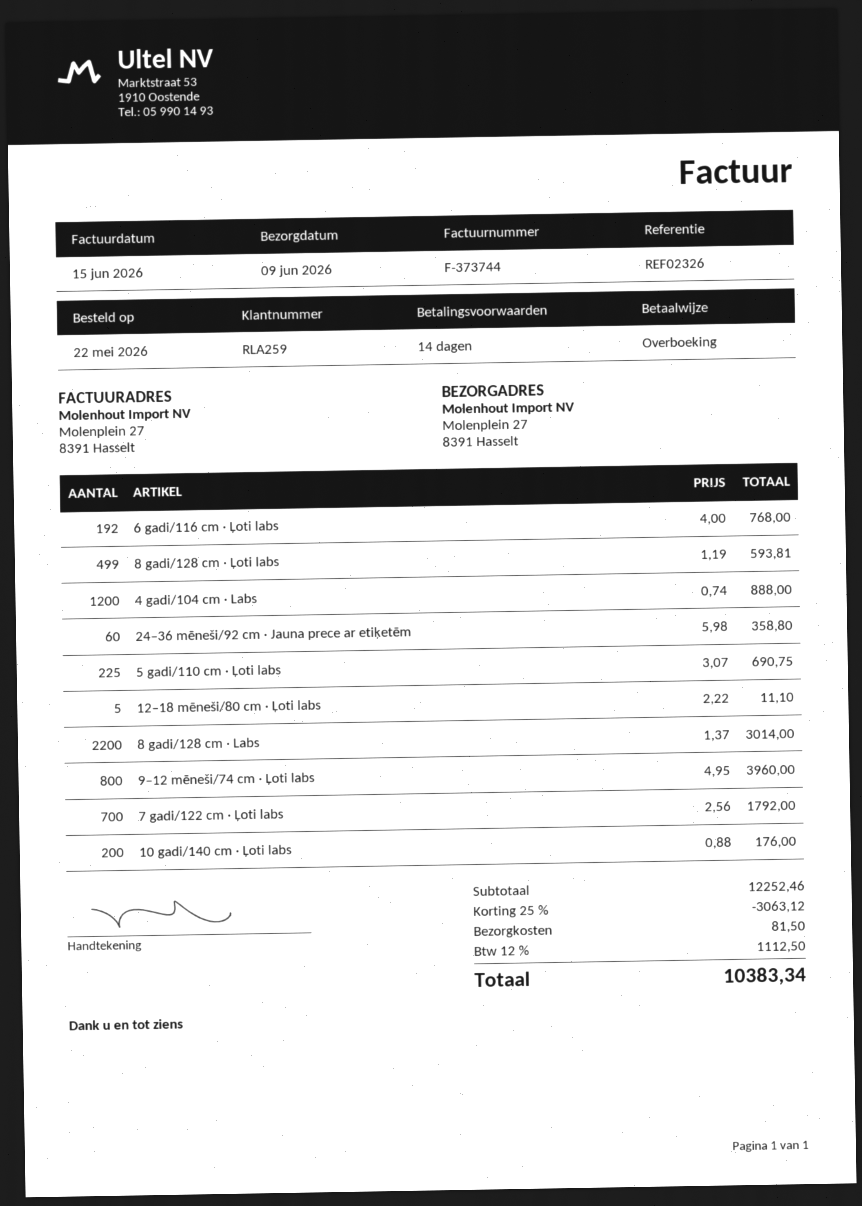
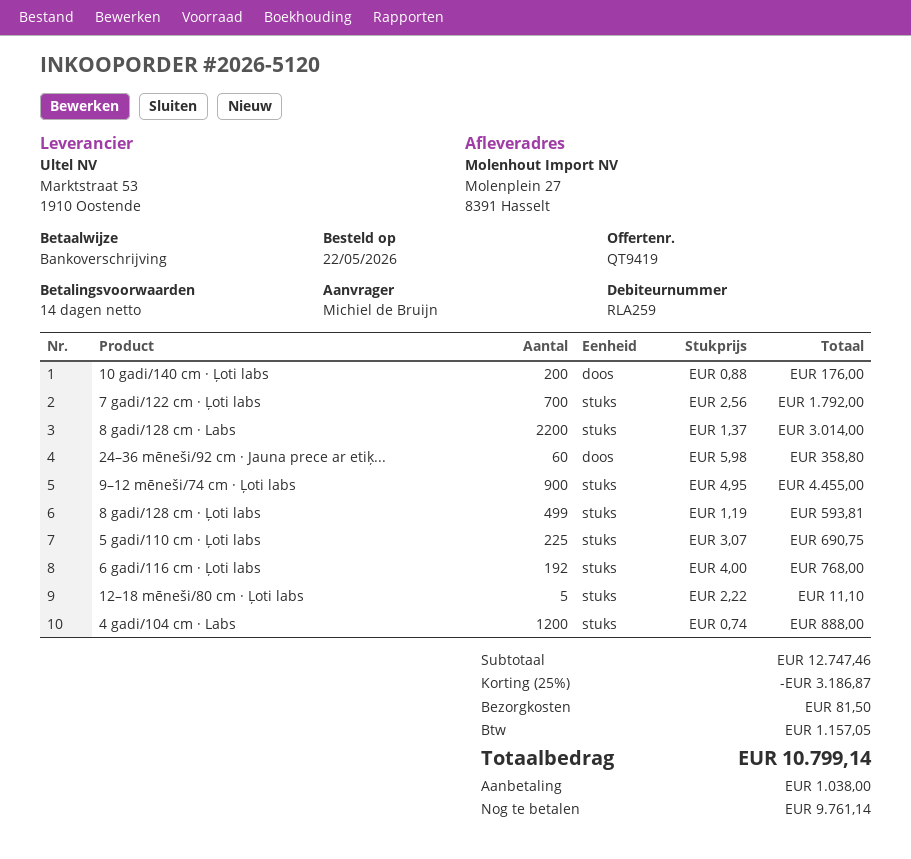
9–12 mēneši/74 cm · Ļoti labs: 800 x 4.95 = 3960.00 -> 900 x 4.95 = 4455.00
subtotal: 12252.46 -> 12747.46
discount: 25% = 3063.12 -> 25% = 3186.87
tax: 1112.50 -> 1157.05
total: 10383.34 -> 10799.14

